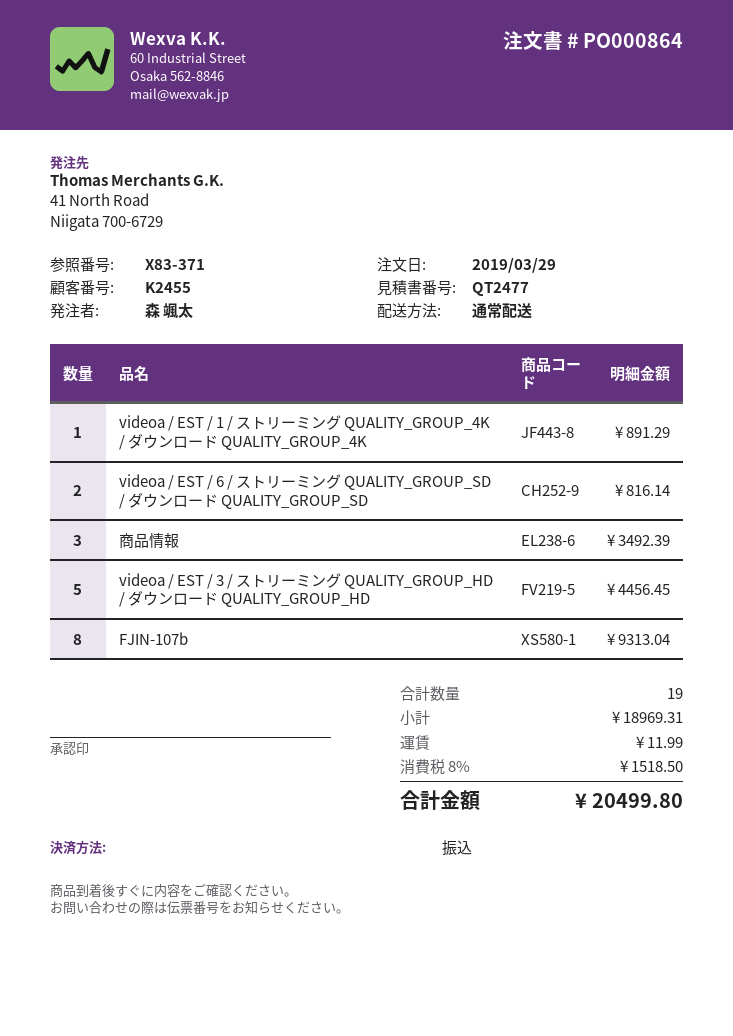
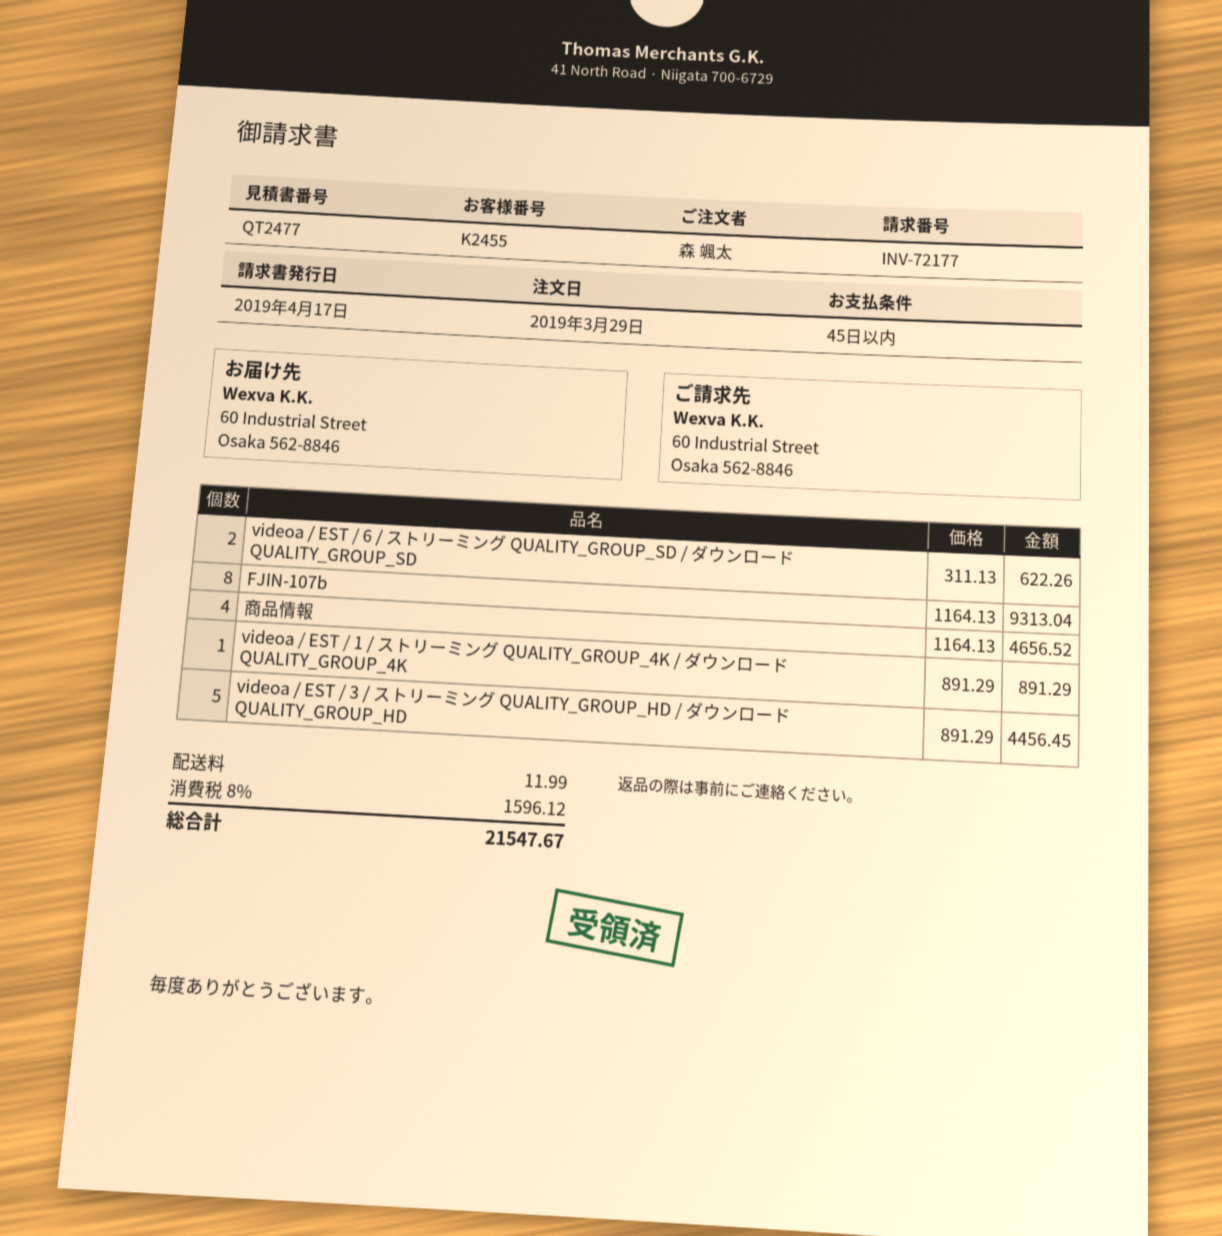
videoa / EST / 6 / ストリーミング QUALITY_GROUP_SD / ダウンロード QUALITY_GROUP_SD: 2 for 816.14 -> 2 for 622.26
商品情報: 3 for 3492.39 -> 4 for 4656.52
tax: 8% = 1518.50 -> 8% = 1596.12
total: 20499.80 -> 21547.67

